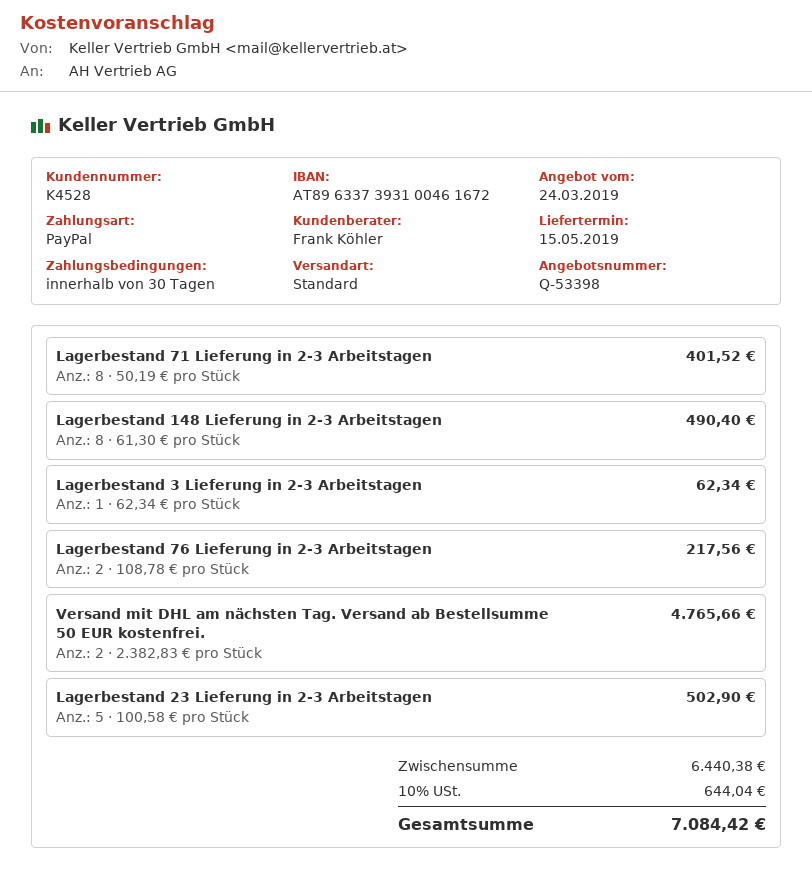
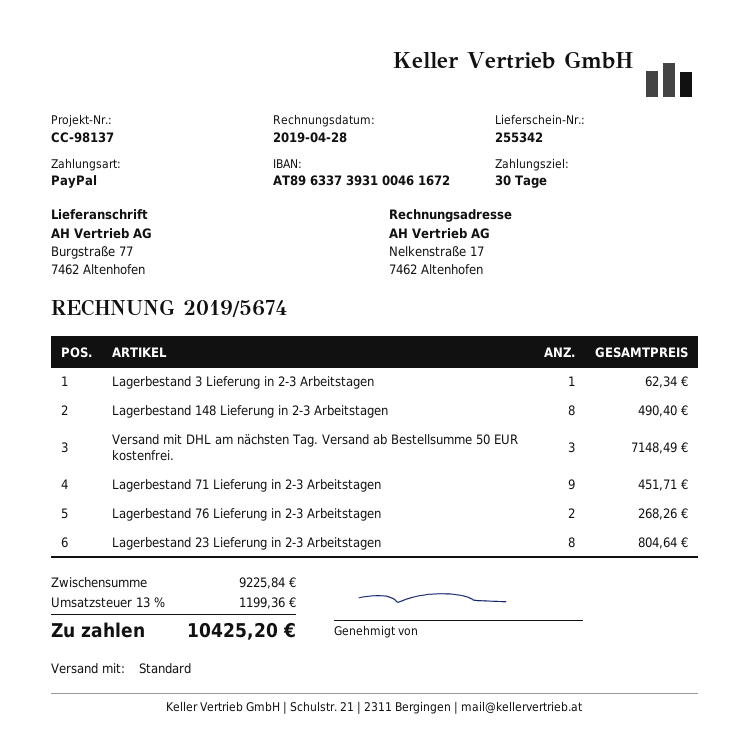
Lagerbestand 71 Lieferung in 2-3 Arbeitstagen: 8 for 401.52 -> 9 for 451.71
Lagerbestand 76 Lieferung in 2-3 Arbeitstagen: 2 for 217.56 -> 2 for 268.26
Versand mit DHL am nächsten Tag. Versand ab Bestellsumme 50 EUR kostenfrei.: 2 for 4765.66 -> 3 for 7148.49
Lagerbestand 23 Lieferung in 2-3 Arbeitstagen: 5 for 502.90 -> 8 for 804.64
subtotal: 6440.38 -> 9225.84
tax: 10% = 644.04 -> 13% = 1199.36
total: 7084.42 -> 10425.20

